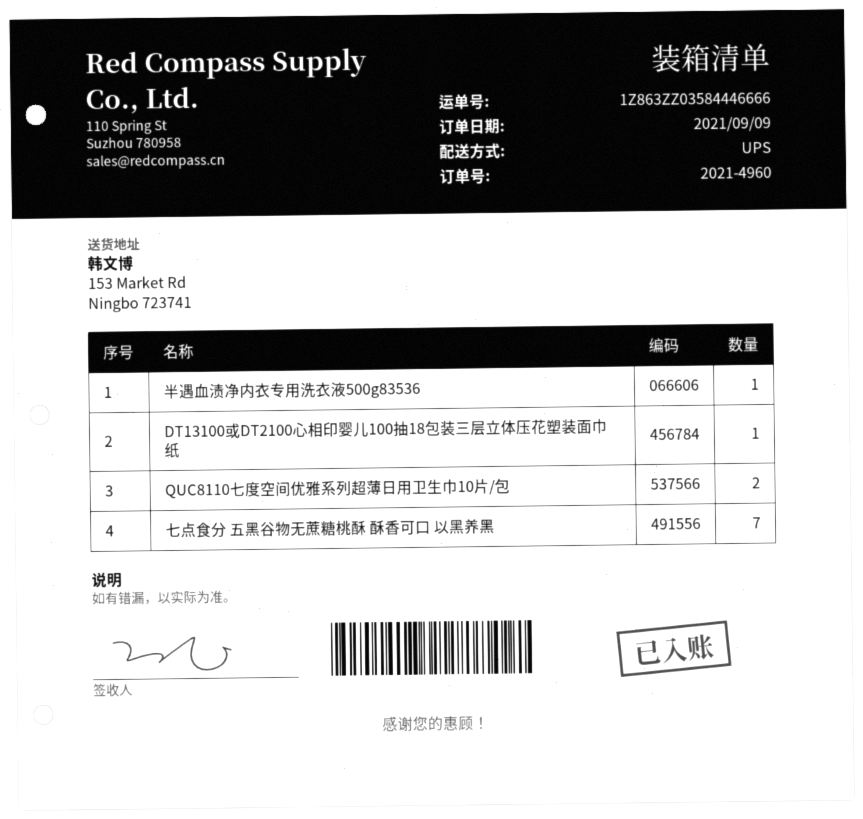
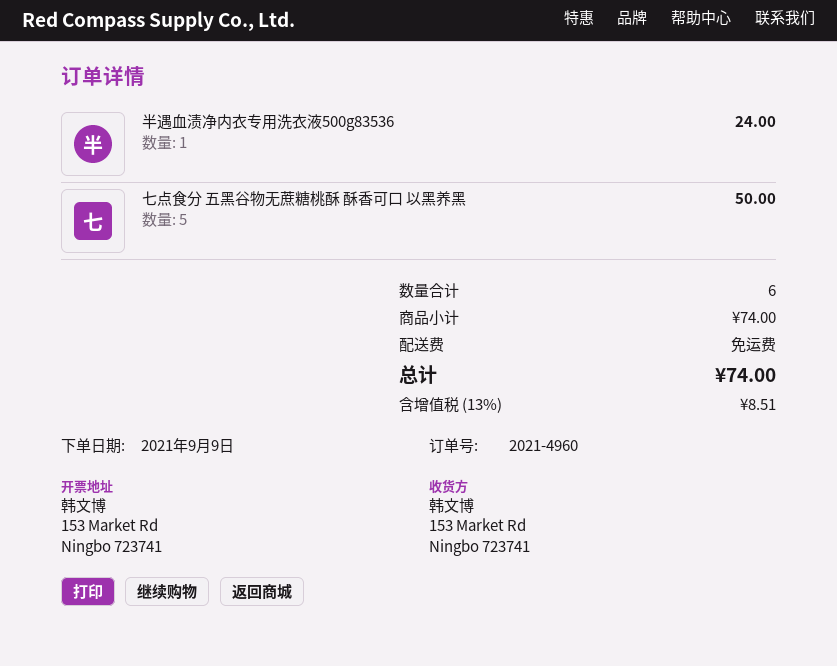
DT13100或DT2100心相印婴儿100抽18包装三层立体压花塑装面巾纸: 1 -> none
QUC8110七度空间优雅系列超薄日用卫生巾10片/包: 2 -> none
七点食分 五黑谷物无蔗糖桃酥 酥香可口 以黑养黑: 7 -> 5

